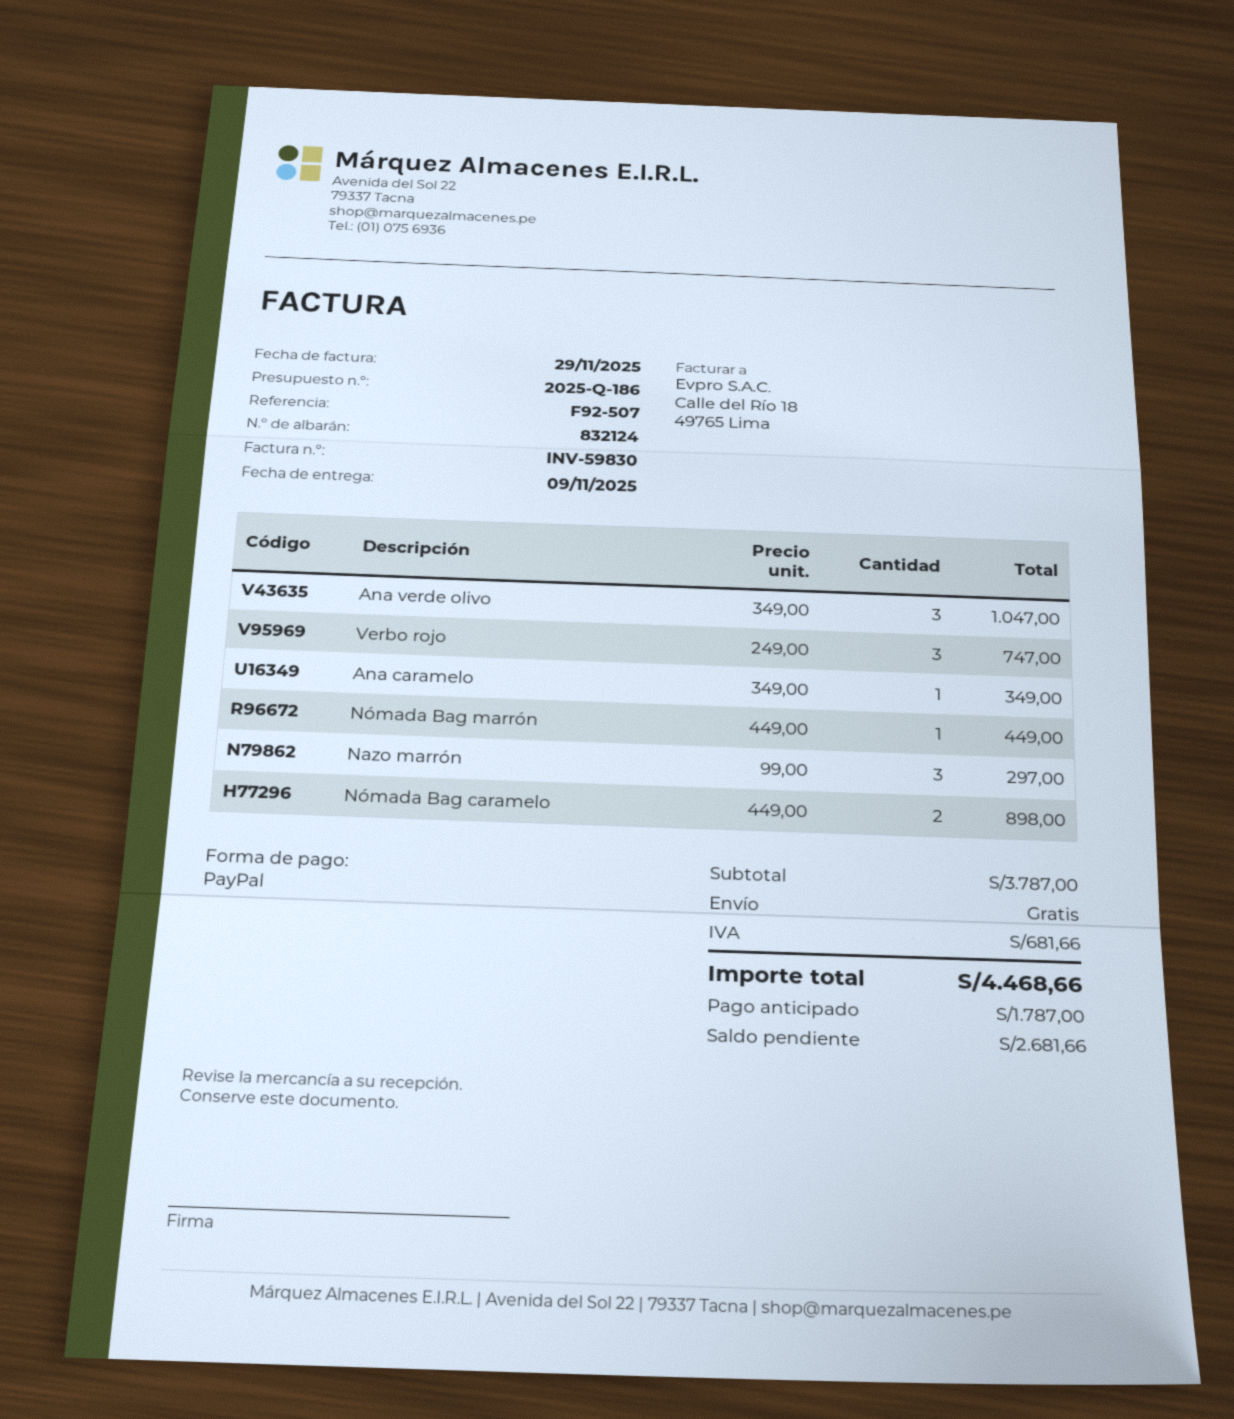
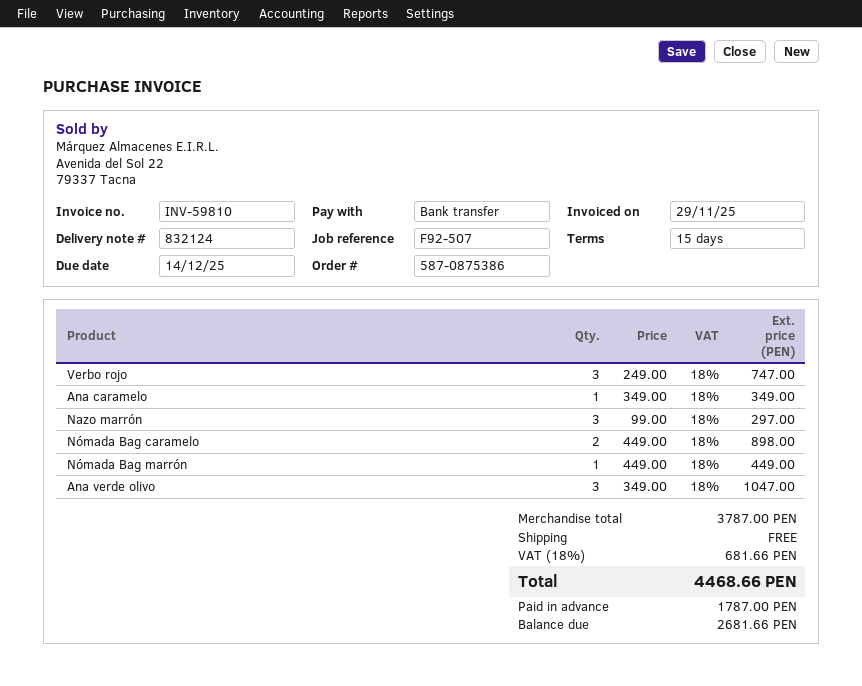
invoice number: INV-59830 -> INV-59810
payment method: PayPal -> bank transfer

